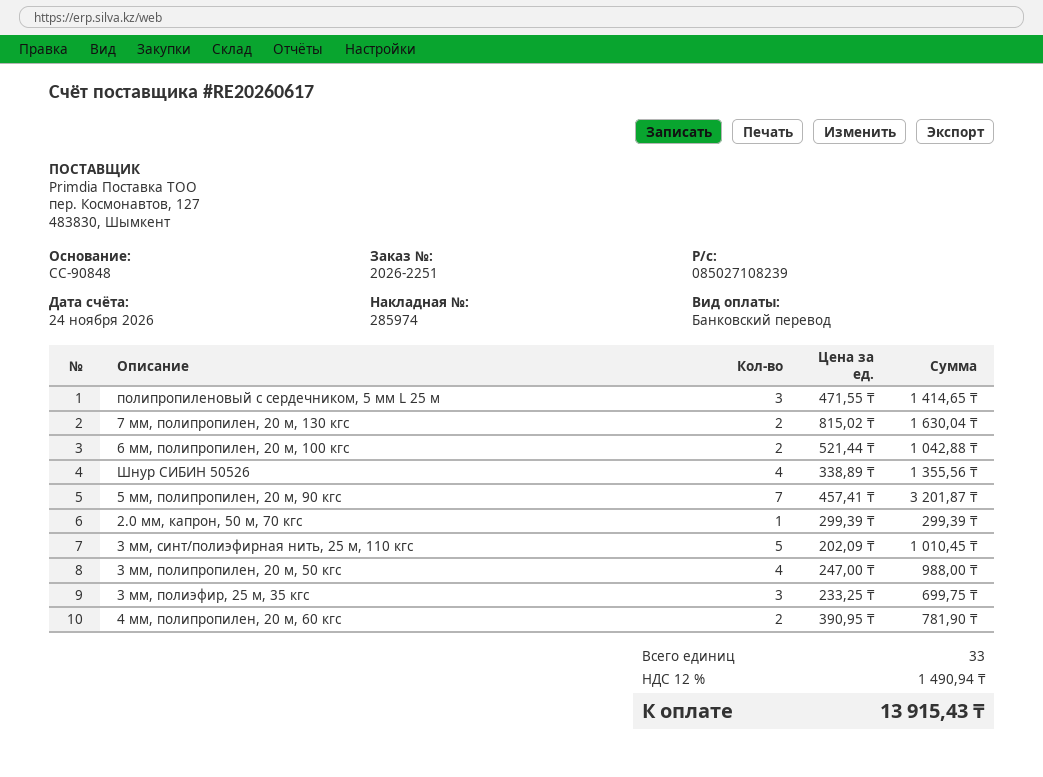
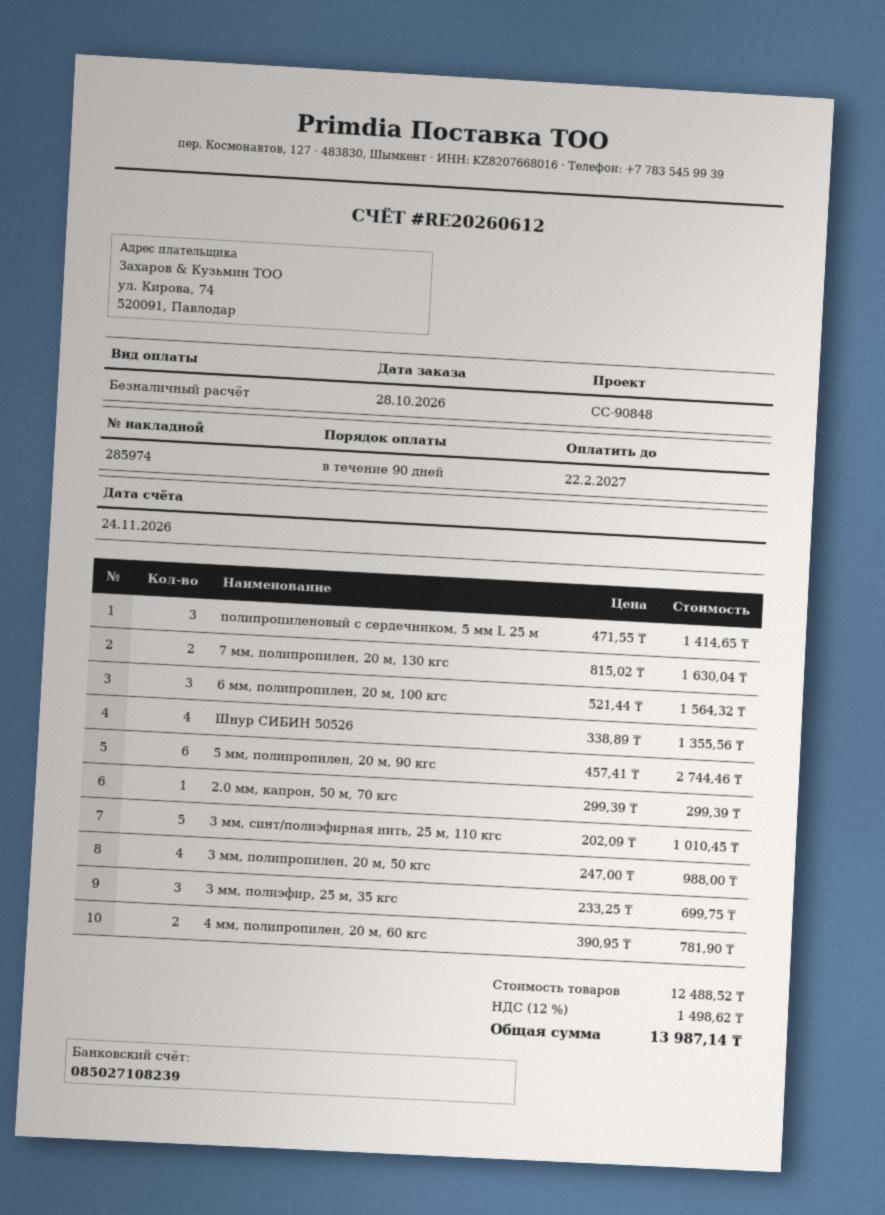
invoice number: RE20260617 -> RE20260612
6 мм, полипропилен, 20 м, 100 кгс: 2 x 521.44 = 1042.88 -> 3 x 521.44 = 1564.32
5 мм, полипропилен, 20 м, 90 кгс: 7 x 457.41 = 3201.87 -> 6 x 457.41 = 2744.46
tax: 12% = 1490.94 -> 12% = 1498.62
total: 13915.43 -> 13987.14

